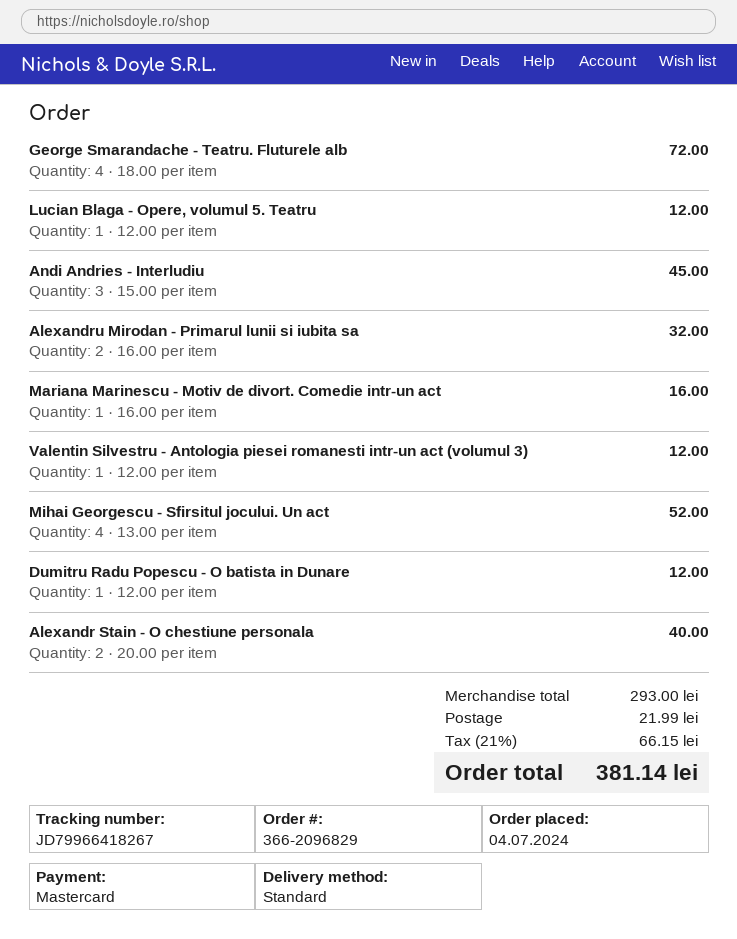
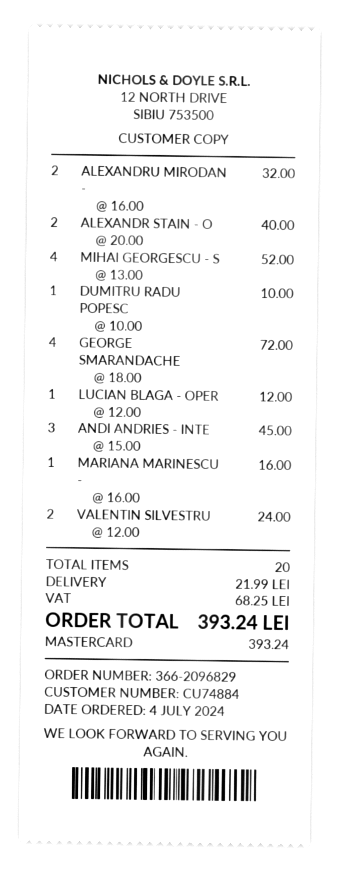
Valentin Silvestru - Antologia piesei romanesti intr-un act (volumul 3): 1 x 12.00 = 12.00 -> 2 x 12.00 = 24.00
Dumitru Radu Popescu - O batista in Dunare: 1 x 12.00 = 12.00 -> 1 x 10.00 = 10.00
tax: 66.15 -> 68.25
total: 381.14 -> 393.24

